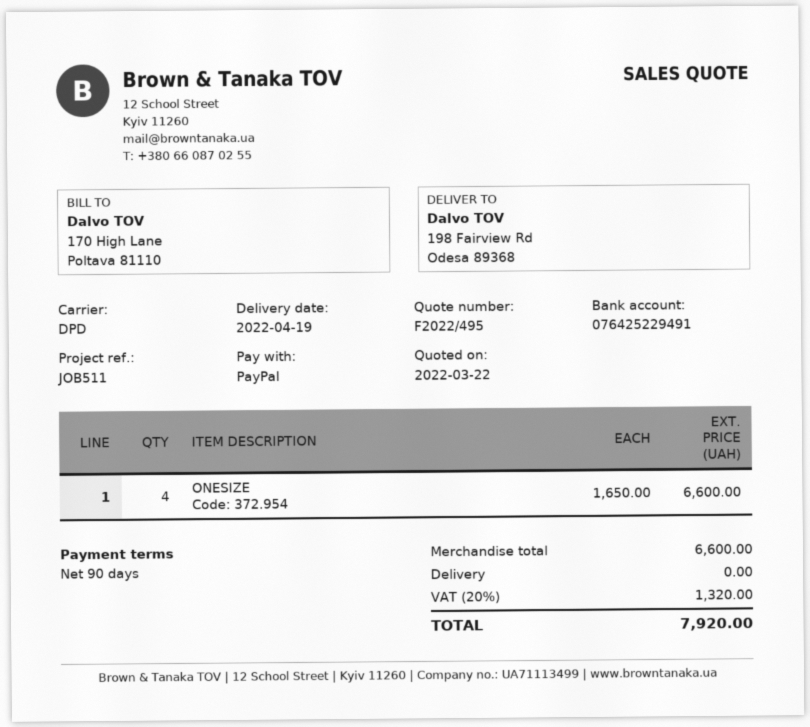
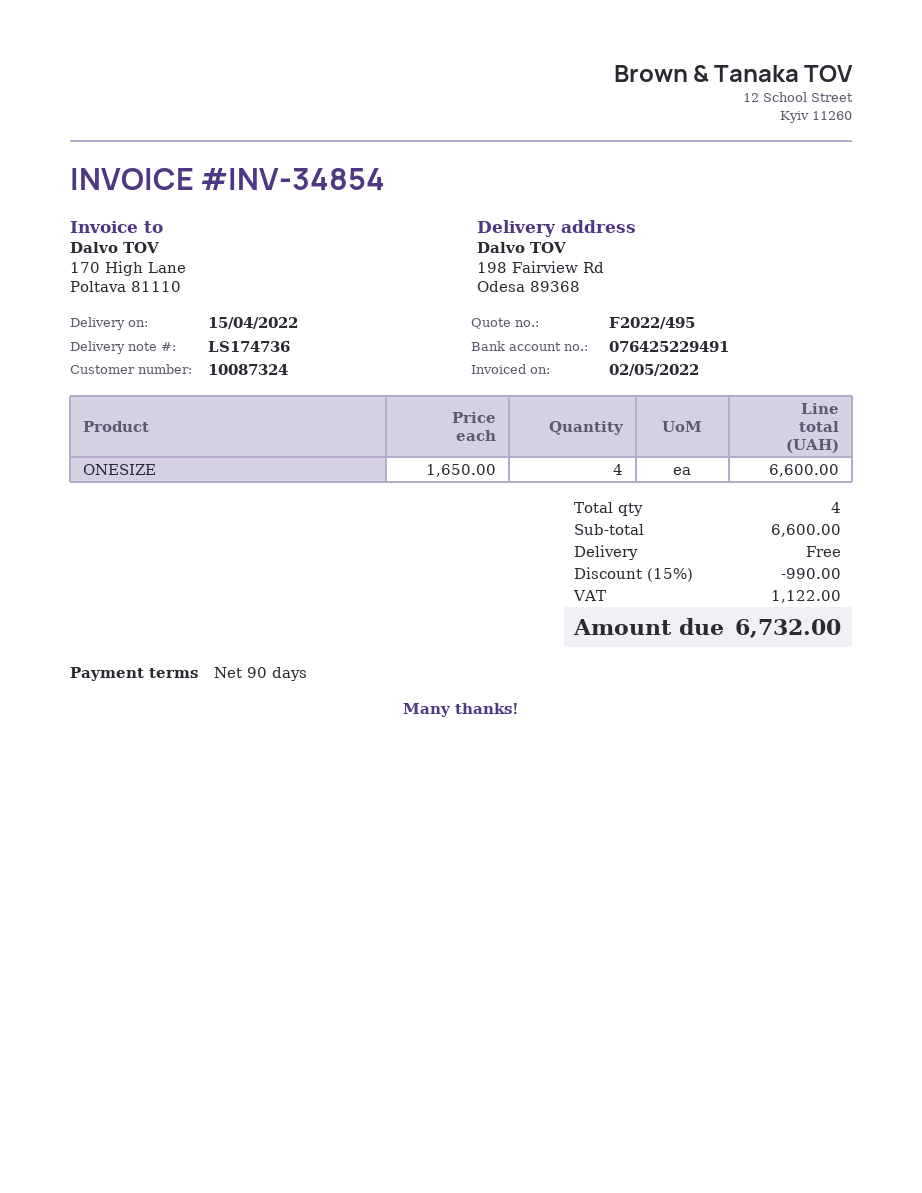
delivery date: 2022-04-19 -> 2022-04-15
discount: none -> 15% = 990.00
tax: 1320.00 -> 1122.00
total: 7920.00 -> 6732.00

